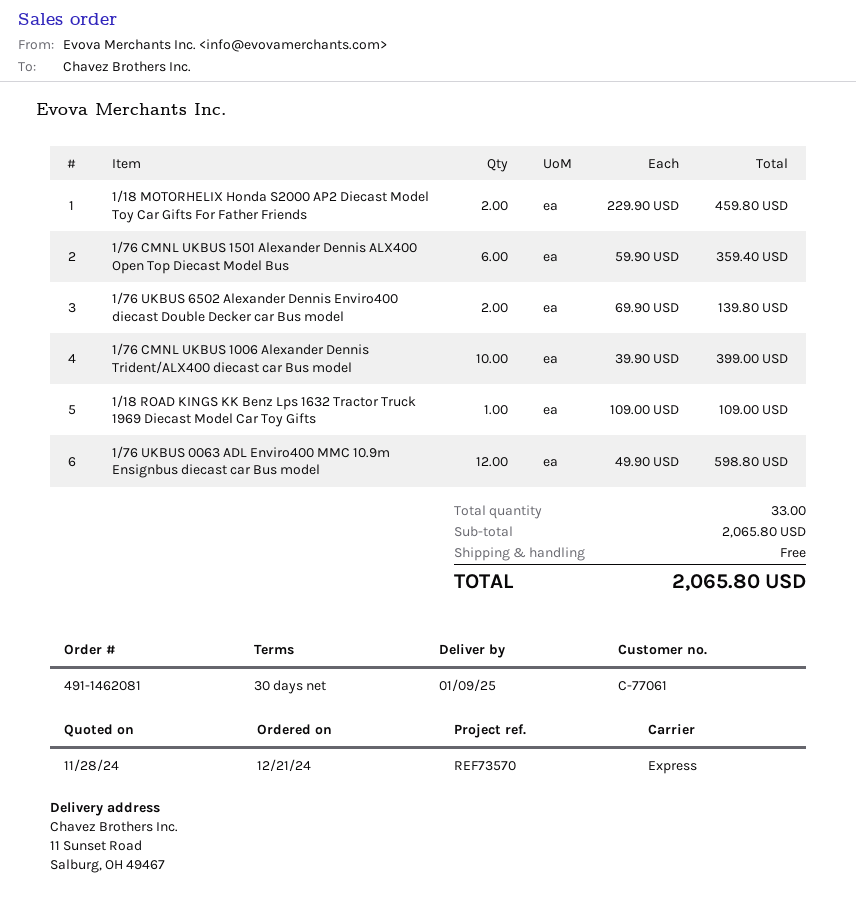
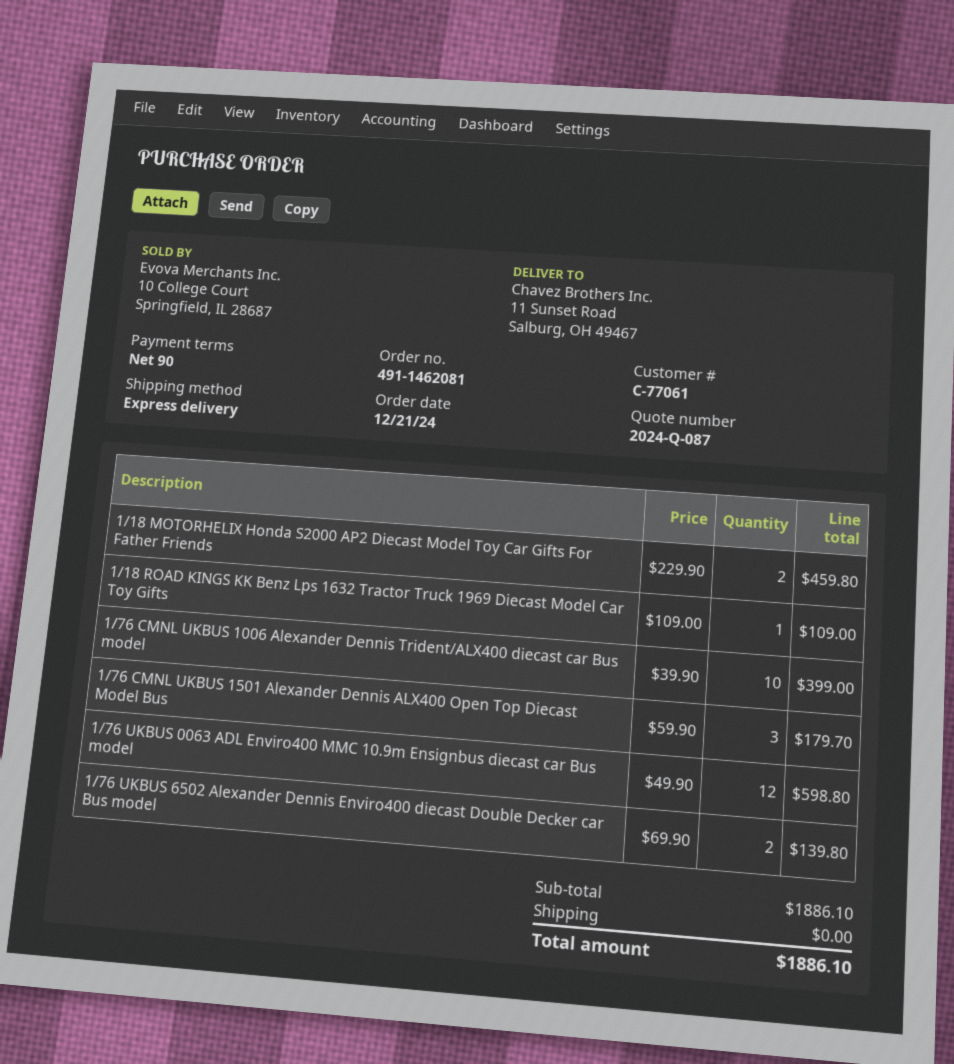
payment terms: 30 days -> 90 days
1/76 CMNL UKBUS 1501 Alexander Dennis ALX400 Open Top Diecast Model Bus: 6 x 59.90 = 359.40 -> 3 x 59.90 = 179.70
subtotal: 2065.80 -> 1886.10
total: 2065.80 -> 1886.10

